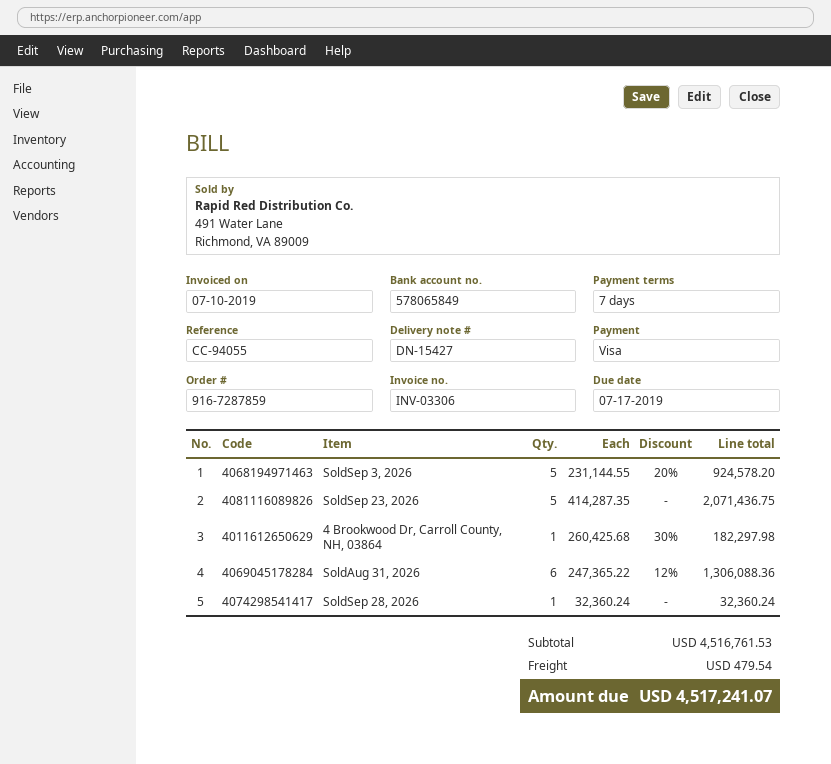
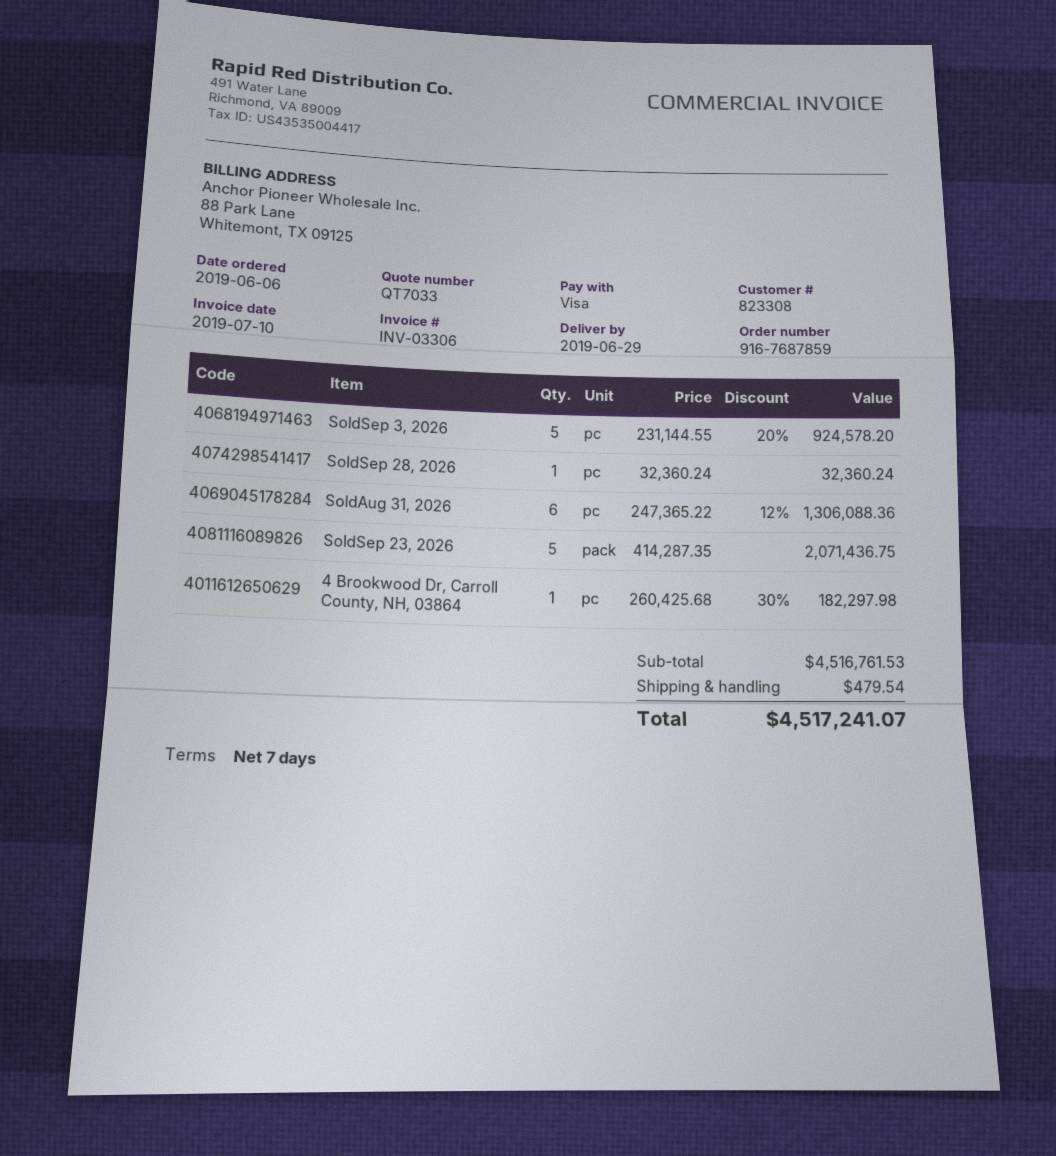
order number: 916-7287859 -> 916-7687859

